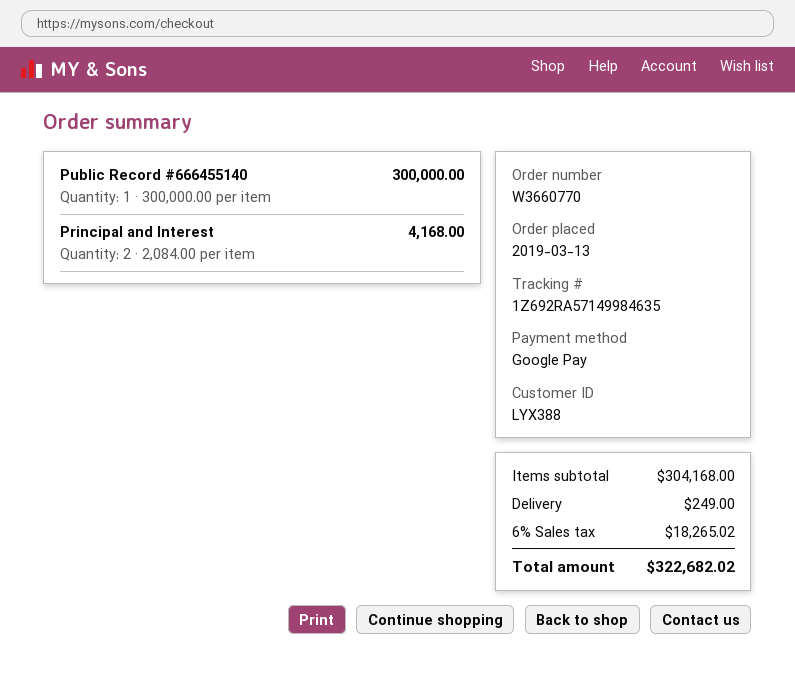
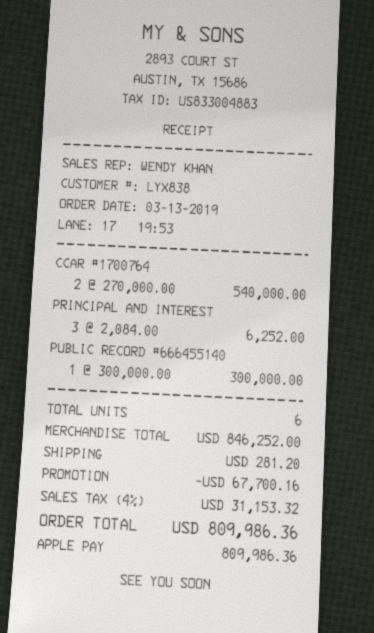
customer number: LYX388 -> LYX838
payment method: Google Pay -> Apple Pay
Principal and Interest: 2 x 2084.00 = 4168.00 -> 3 x 2084.00 = 6252.00
CCAR #1700764: none -> 2 x 270000.00 = 540000.00
subtotal: 304168.00 -> 846252.00
discount: none -> 67700.16
shipping: 249.00 -> 281.20
tax: 6% = 18265.02 -> 4% = 31153.32
total: 322682.02 -> 809986.36

